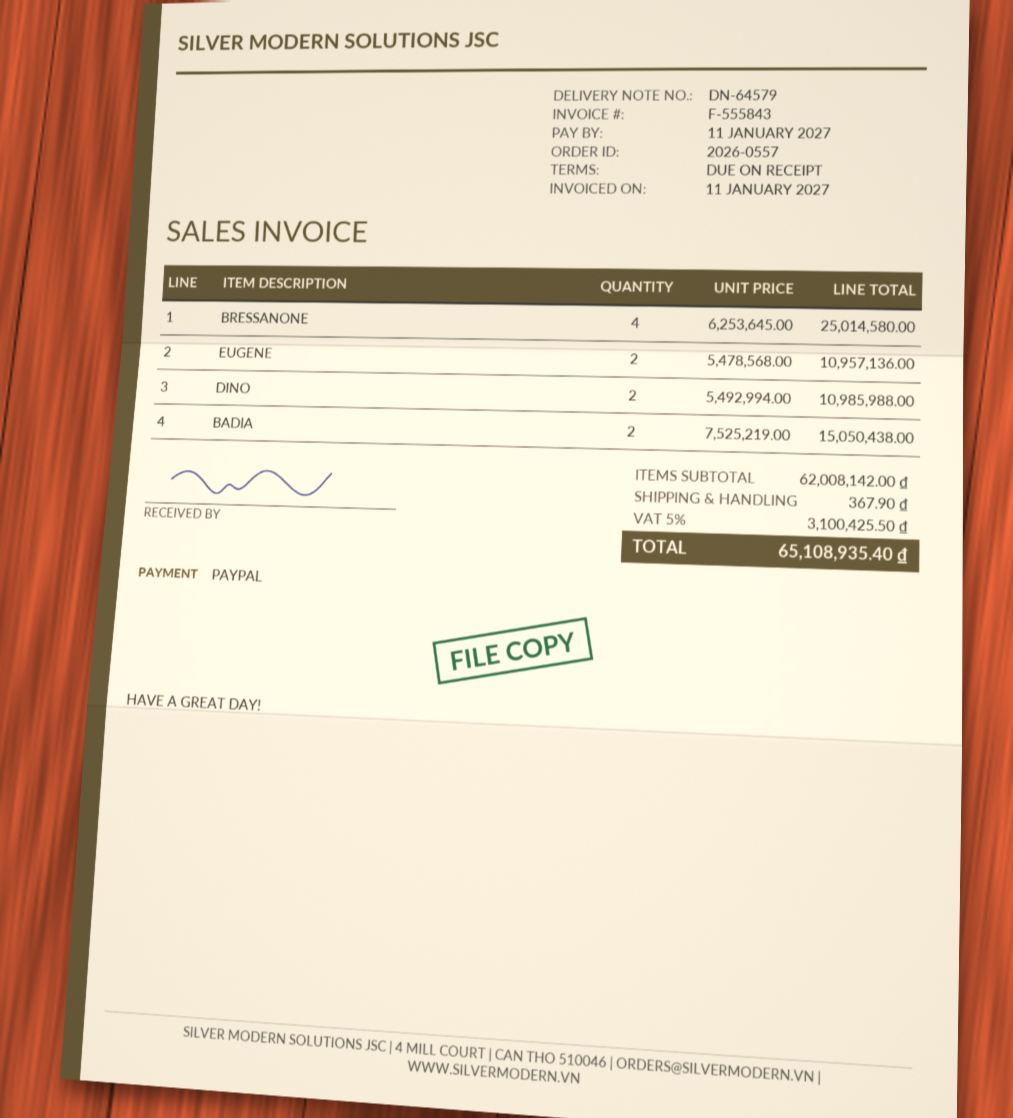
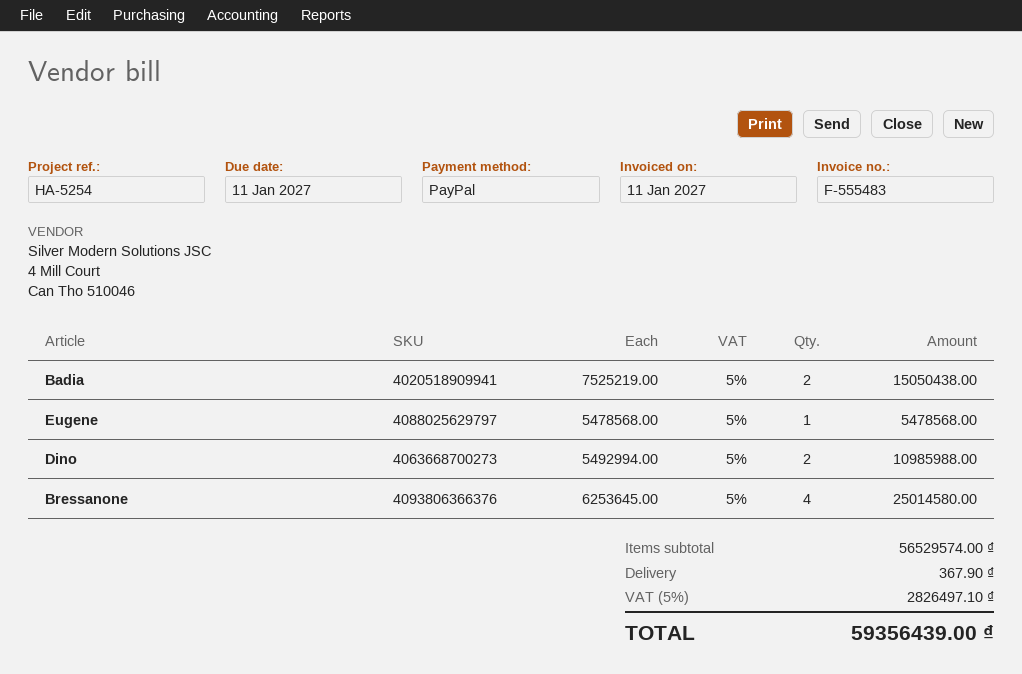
invoice number: F-555843 -> F-555483
EUGENE: 2 x 5478568.00 = 10957136.00 -> 1 x 5478568.00 = 5478568.00
subtotal: 62008142.00 -> 56529574.00
tax: 5% = 3100425.50 -> 5% = 2826497.10
total: 65108935.40 -> 59356439.00

